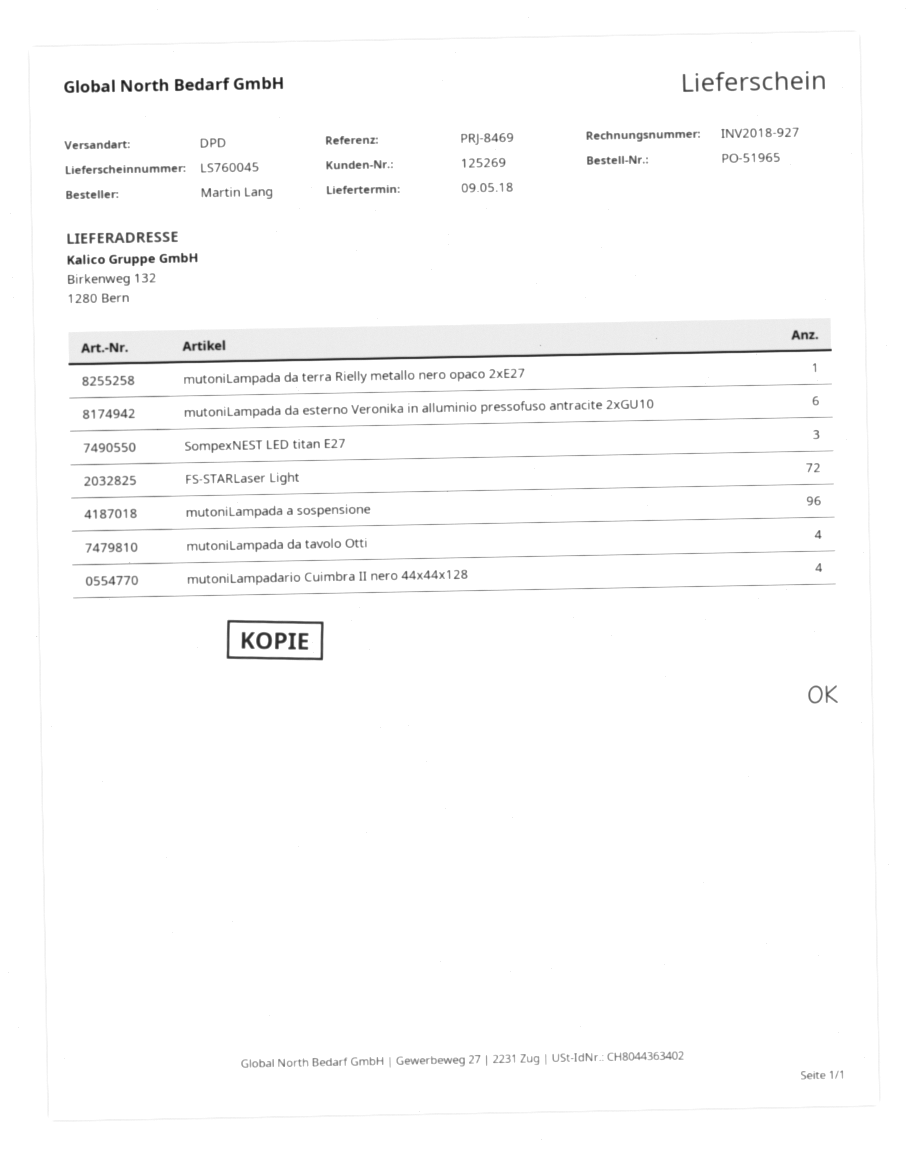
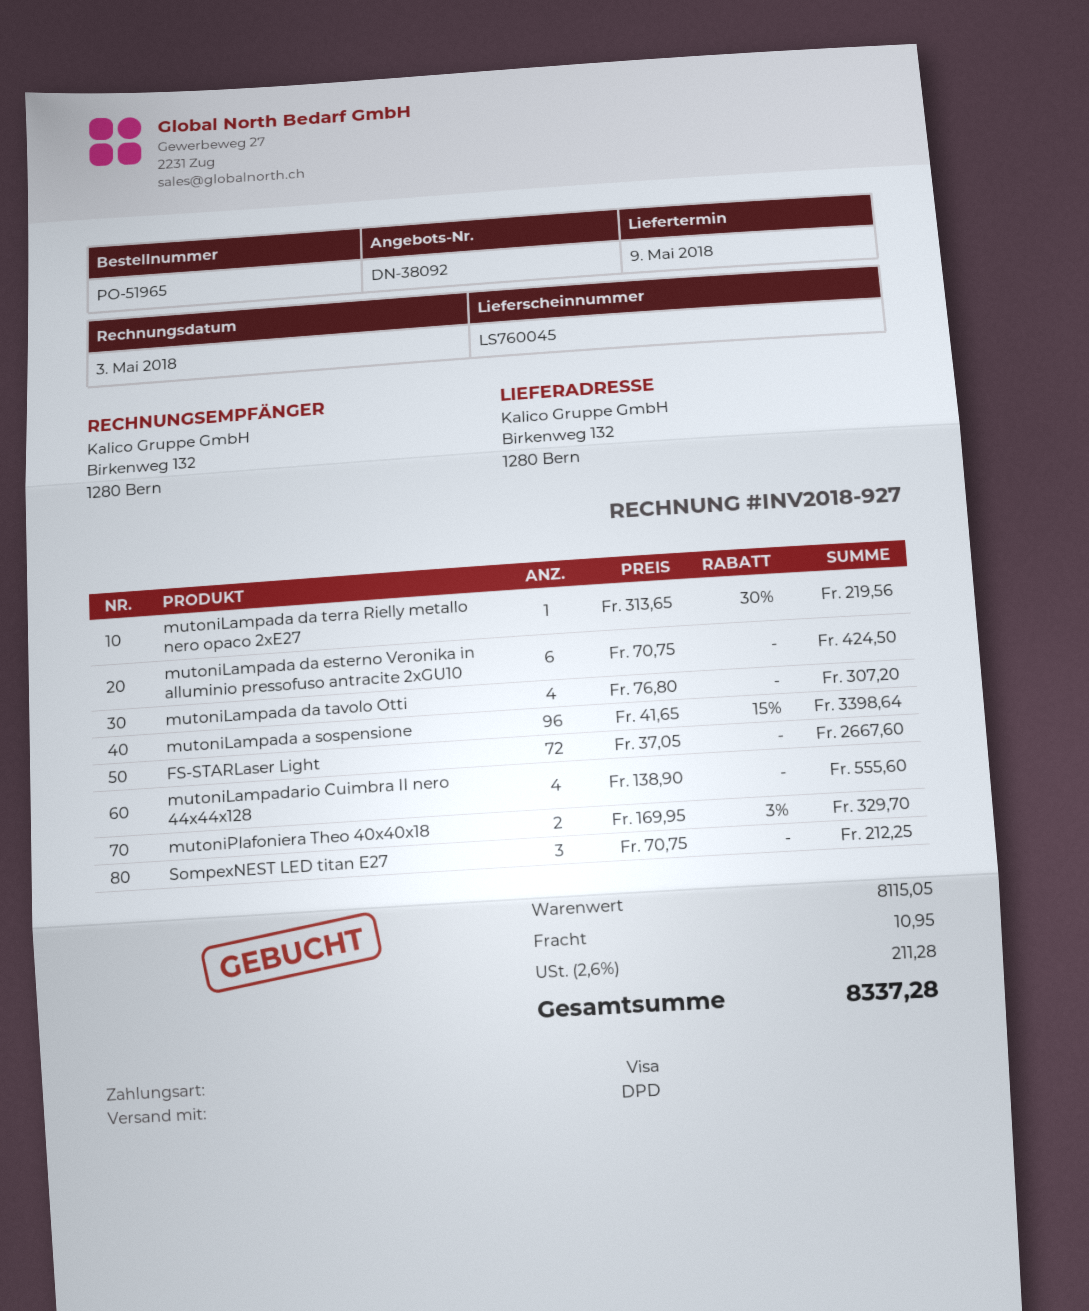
mutoniPlafoniera Theo 40x40x18: none -> 2

